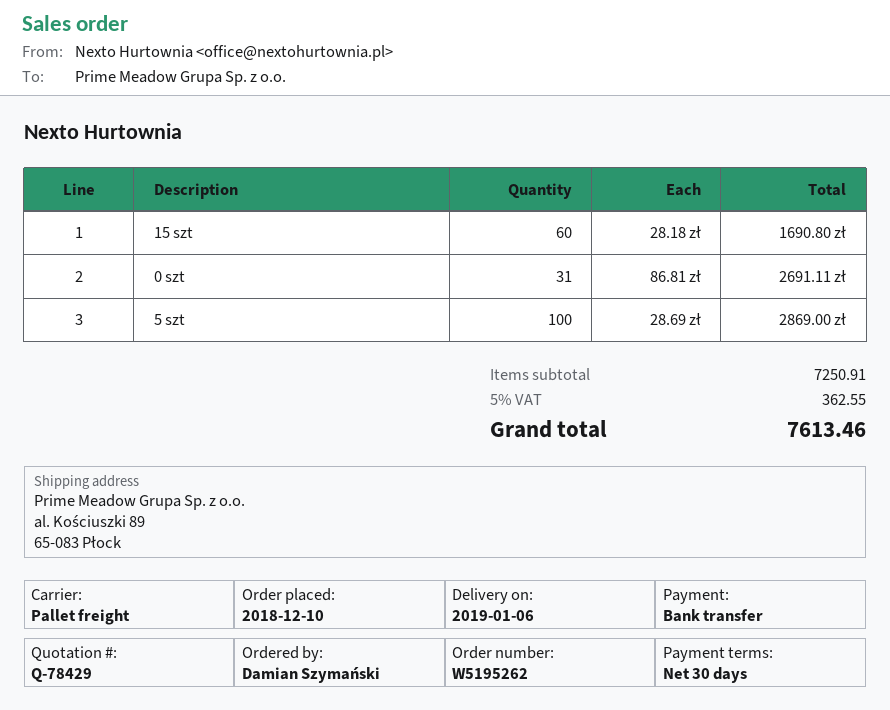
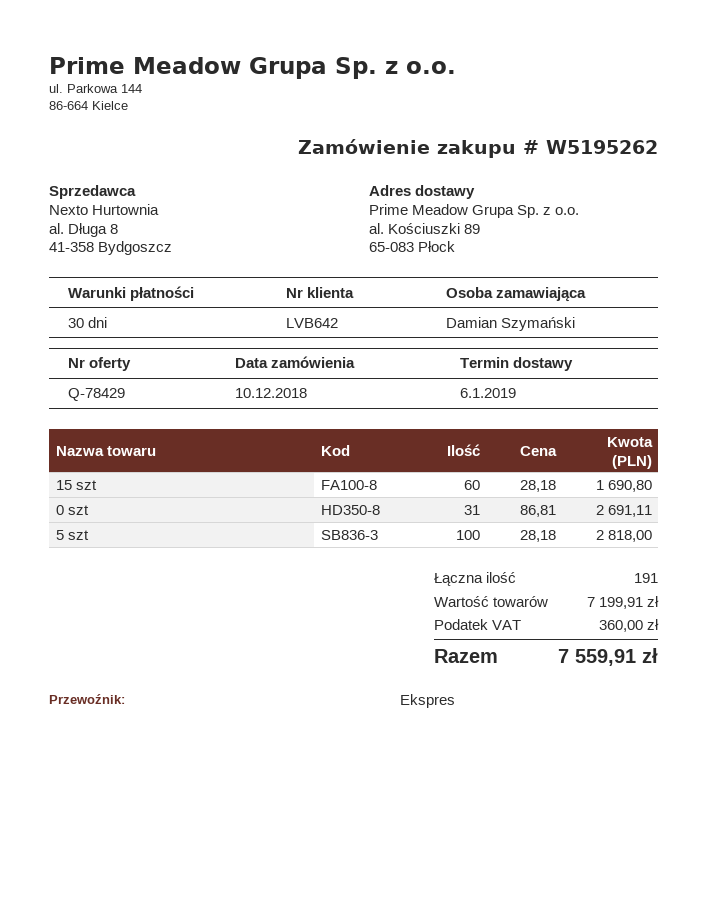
shipping method: pallet freight -> express
5 szt: 100 x 28.69 = 2869.00 -> 100 x 28.18 = 2818.00
subtotal: 7250.91 -> 7199.91
tax: 362.55 -> 360.00
total: 7613.46 -> 7559.91

